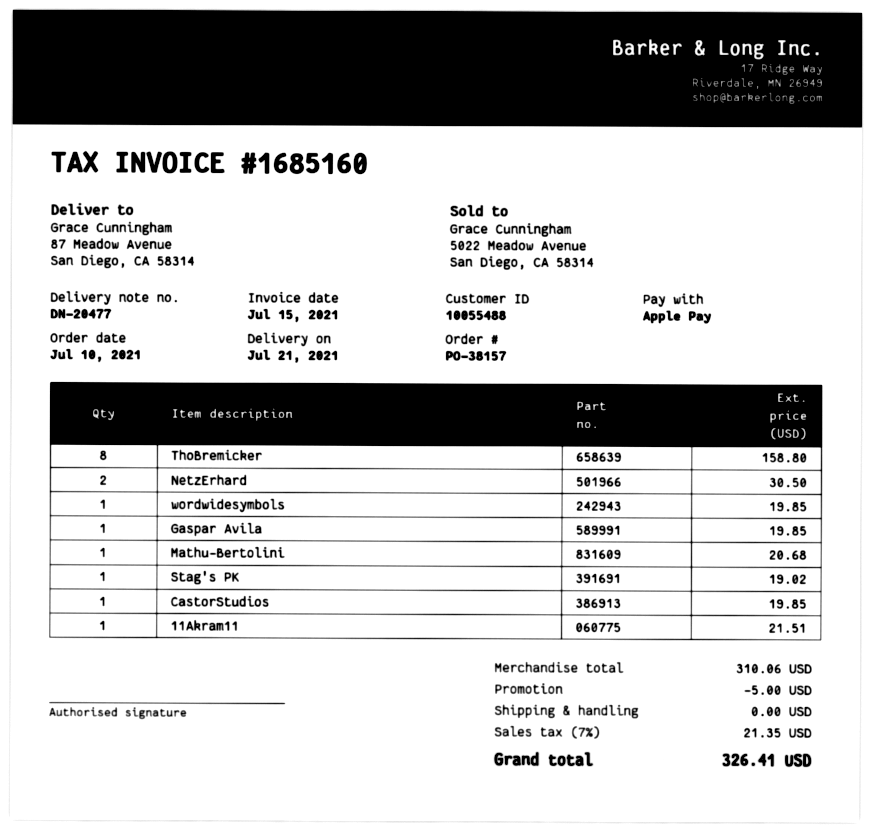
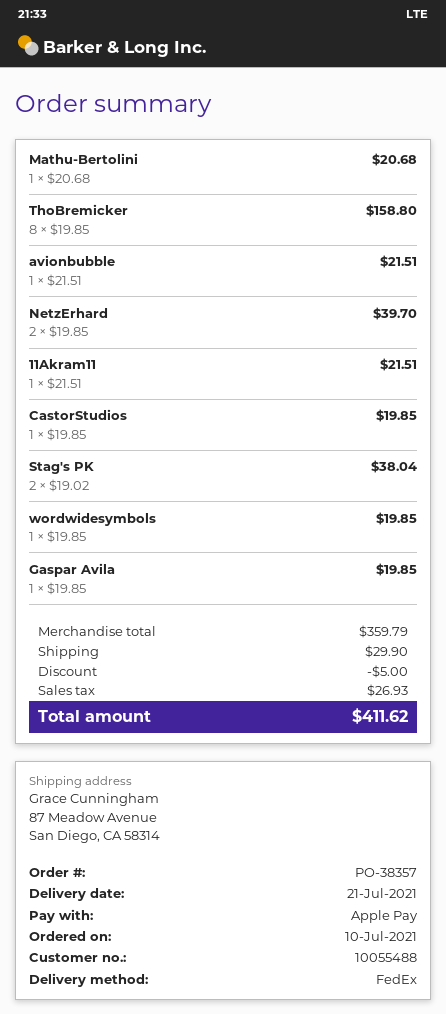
order number: PO-38157 -> PO-38357
NetzErhard: 2 for 30.50 -> 2 for 39.70
Stag's PK: 1 for 19.02 -> 2 for 38.04
avionbubble: none -> 1 for 21.51
subtotal: 310.06 -> 359.79
shipping: 0.00 -> 29.90
tax: 21.35 -> 26.93
total: 326.41 -> 411.62

